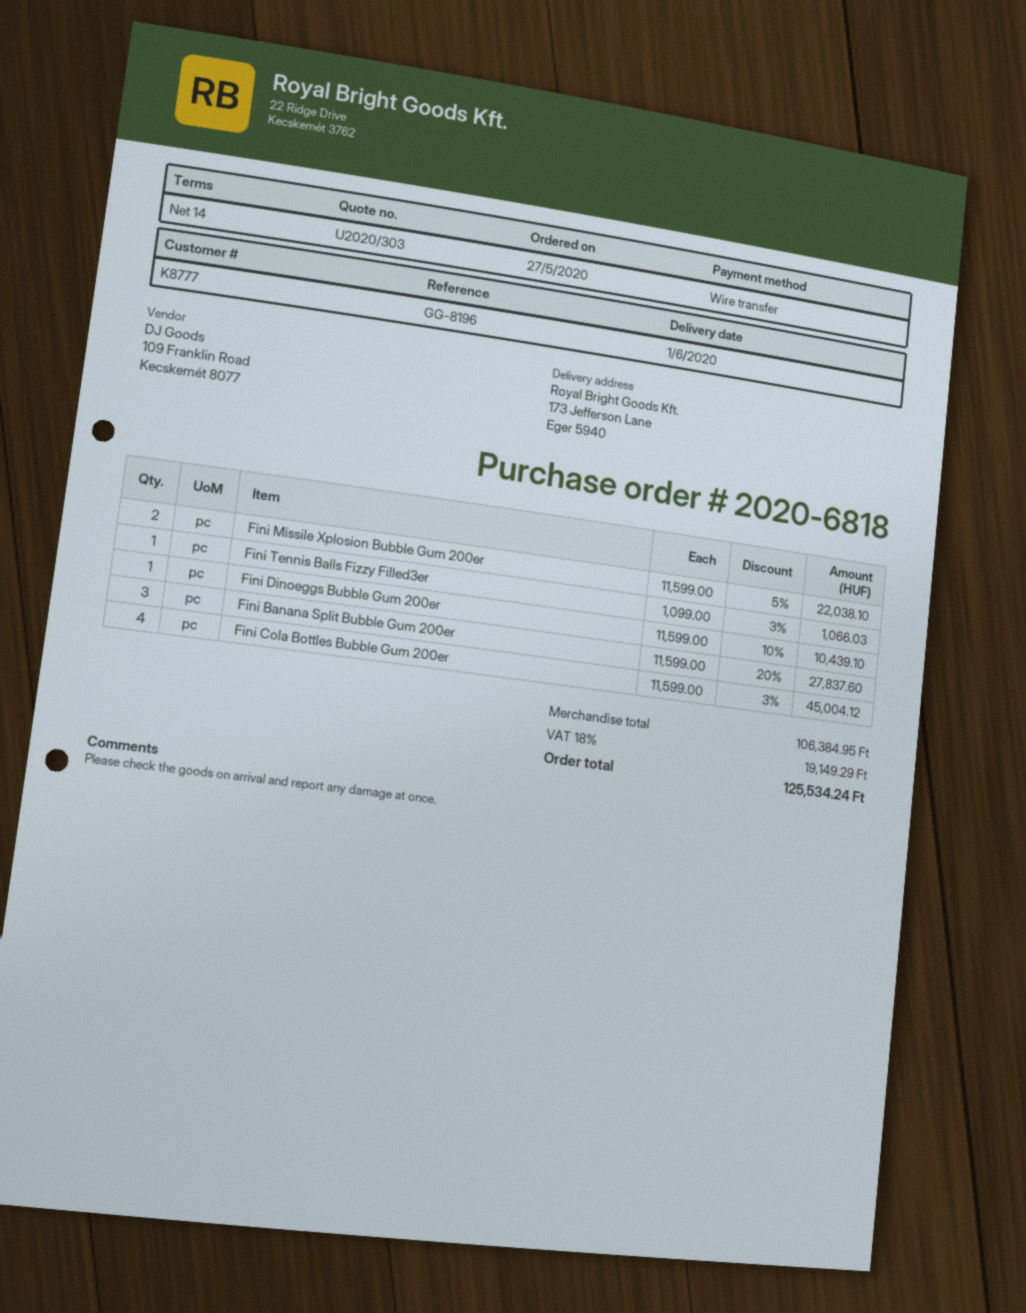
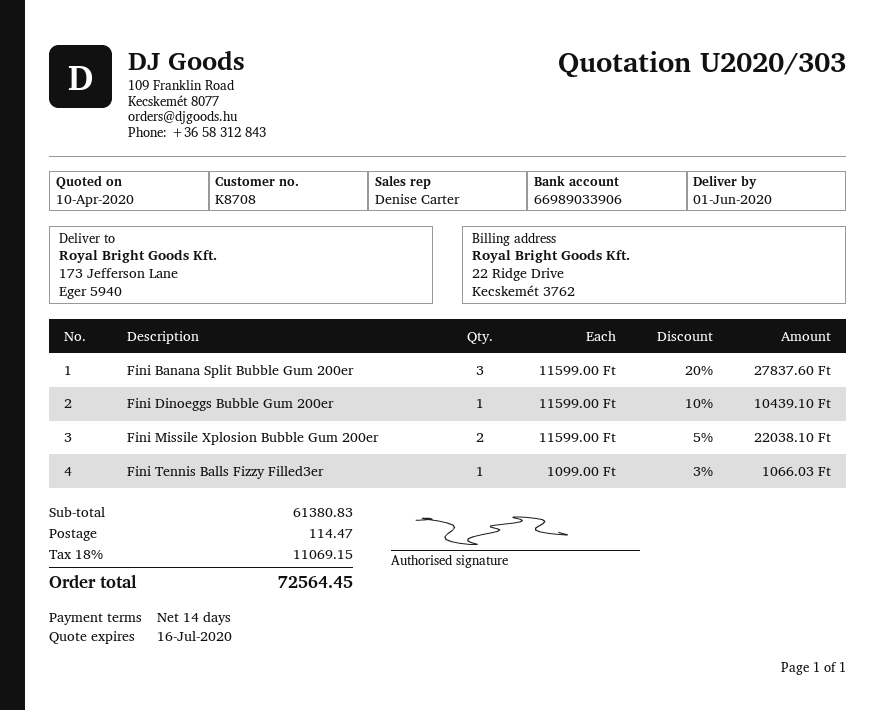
customer number: K8777 -> K8708
Fini Cola Bottles Bubble Gum 200er: 4 x 11599.00 - 3% = 45004.12 -> none
subtotal: 106384.95 -> 61380.83
shipping: none -> 114.47
tax: 18% = 19149.29 -> 18% = 11069.15
total: 125534.24 -> 72564.45

